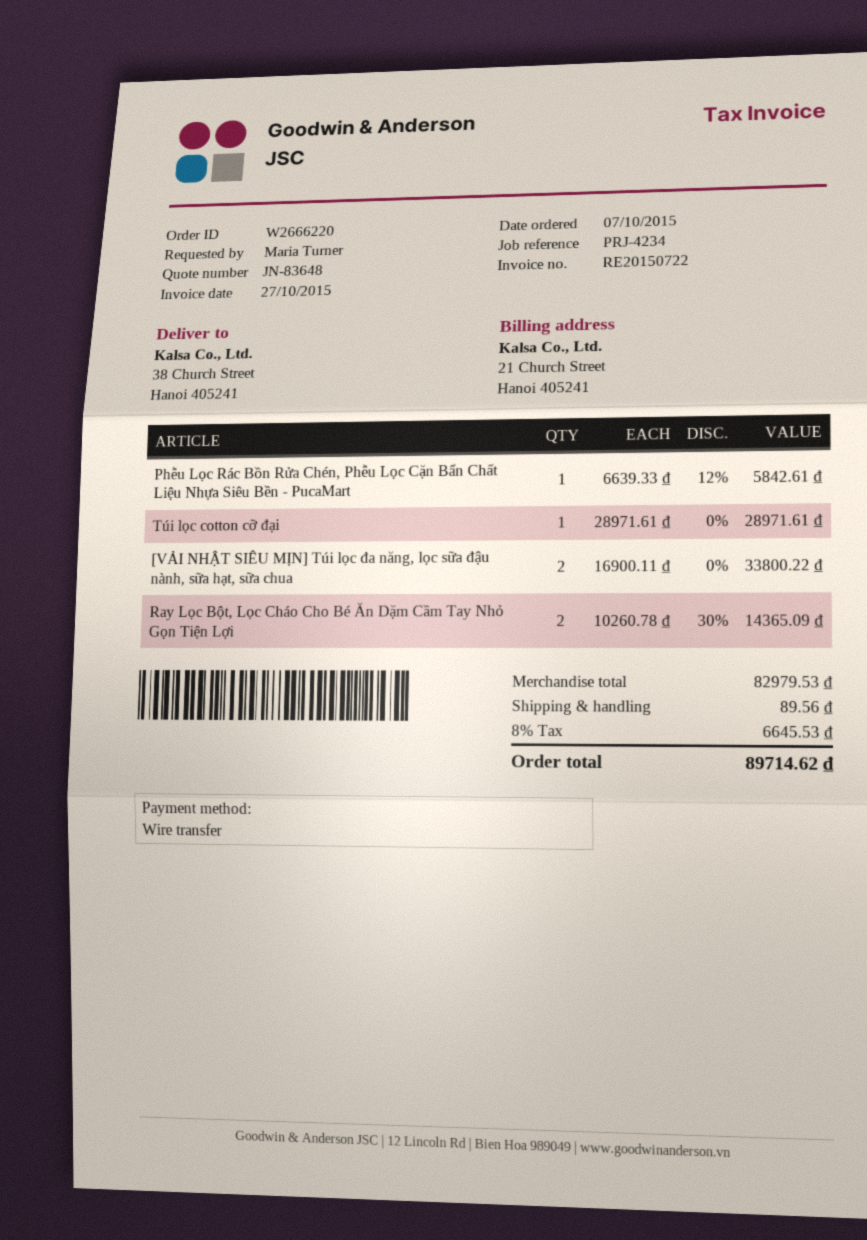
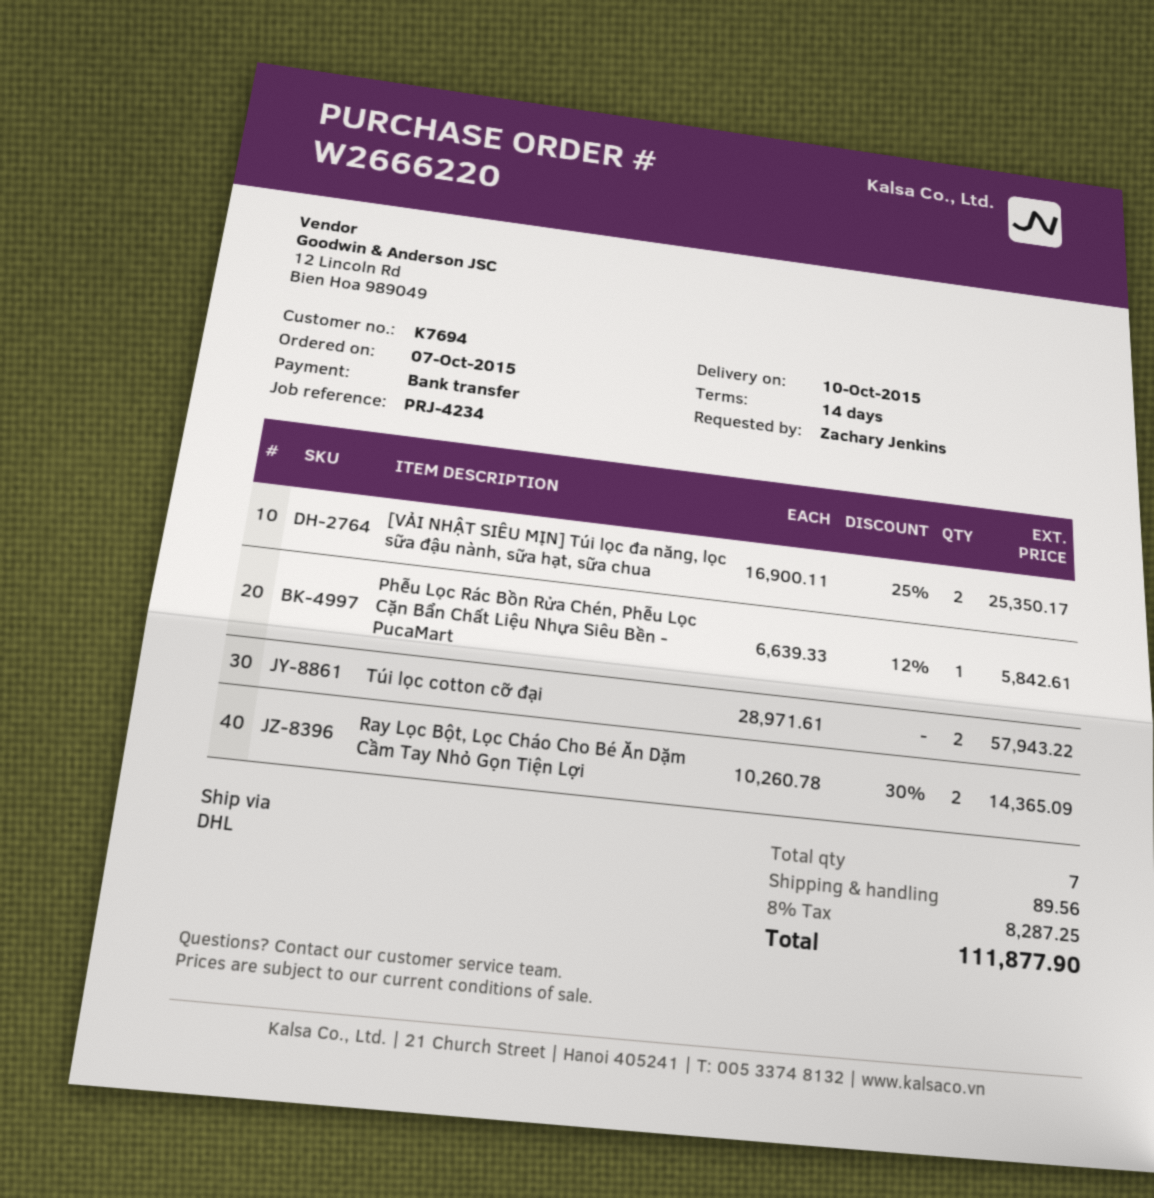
ordered by: Maria Turner -> Zachary Jenkins
Túi lọc cotton cỡ đại: 1 x 28971.61 = 28971.61 -> 2 x 28971.61 = 57943.22
[VẢI NHẬT SIÊU MỊN] Túi lọc đa năng, lọc sữa đậu nành, sữa hạt, sữa chua: 2 x 16900.11 = 33800.22 -> 2 x 16900.11 - 25% = 25350.17
tax: 8% = 6645.53 -> 8% = 8287.25
total: 89714.62 -> 111877.90

